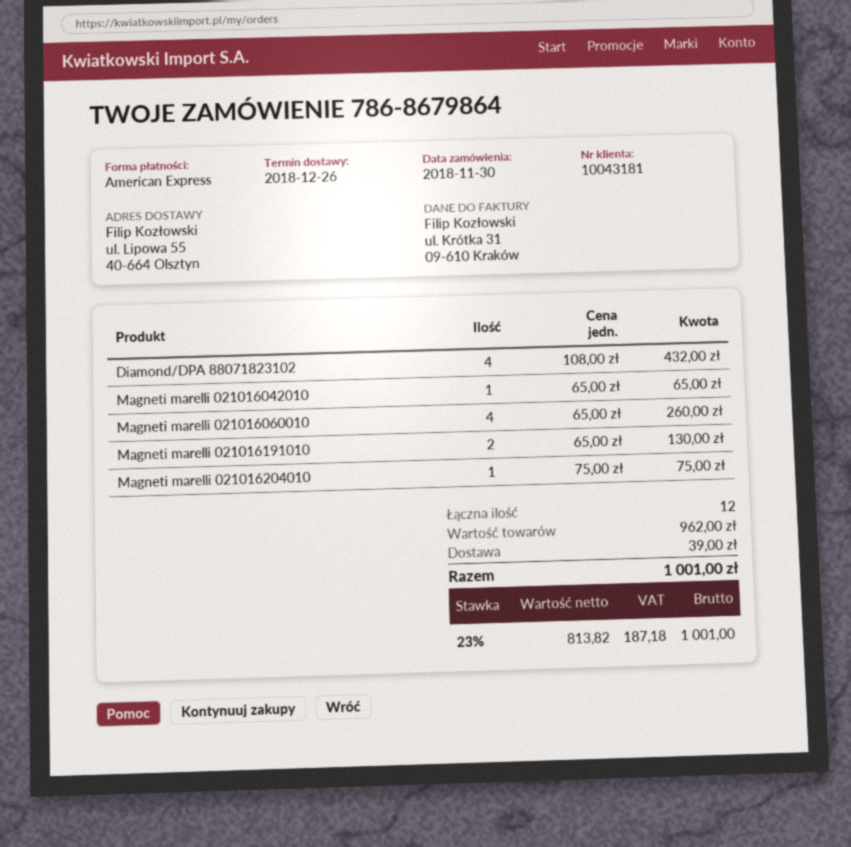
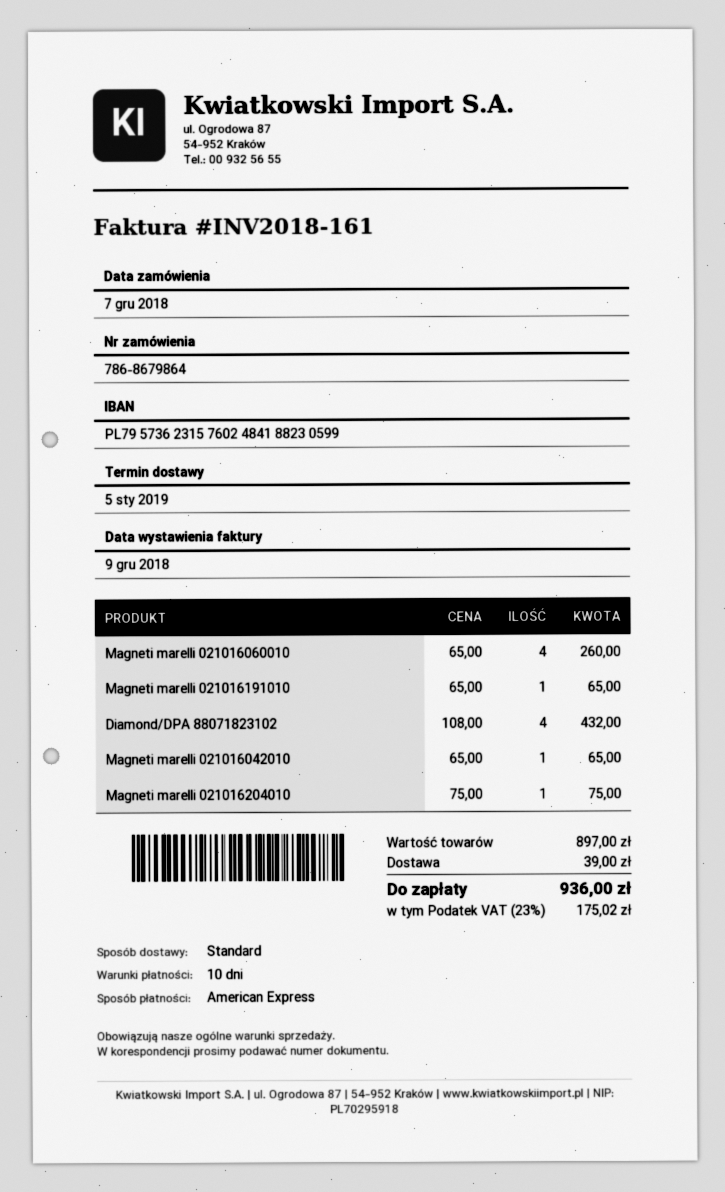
order date: 2018-11-30 -> 2018-12-07
delivery date: 2018-12-26 -> 2019-01-05
Magneti marelli 021016191010: 2 x 65.00 = 130.00 -> 1 x 65.00 = 65.00
subtotal: 962.00 -> 897.00
tax: 23% = 187.18 -> 23% = 175.02
total: 1001.00 -> 936.00

